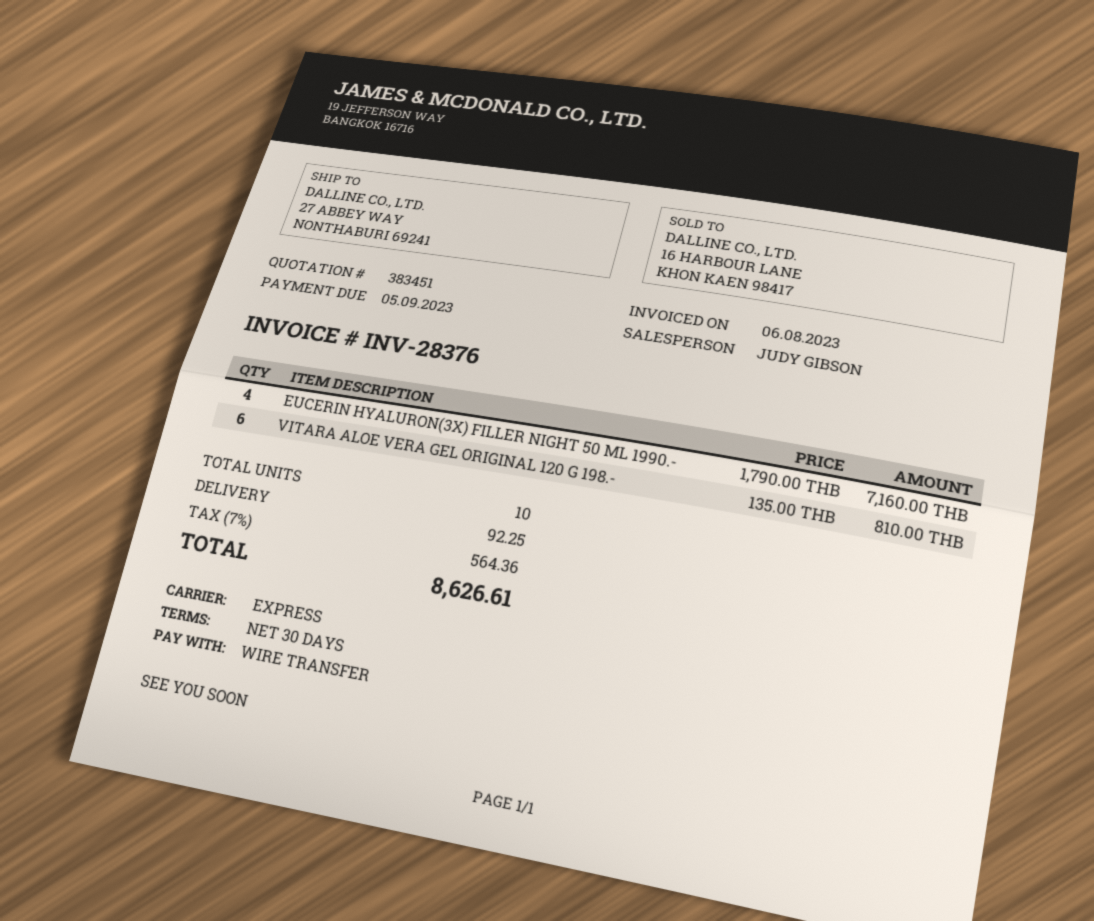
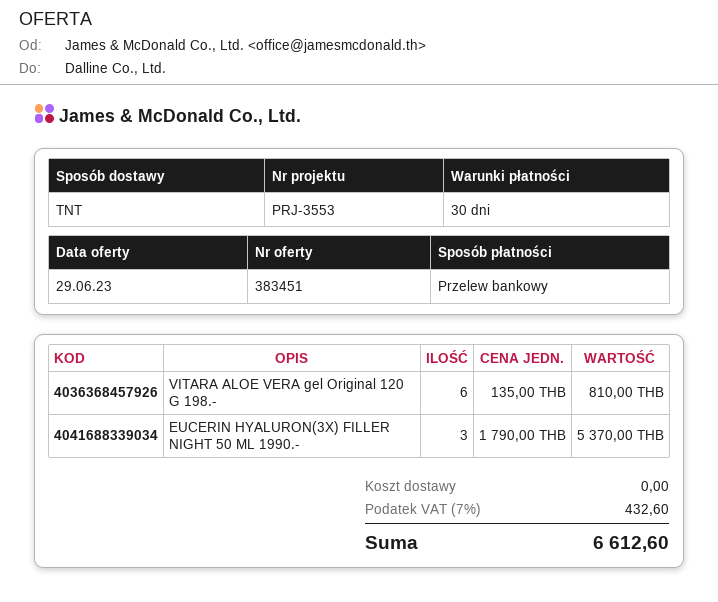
shipping method: express -> TNT
EUCERIN HYALURON(3X) FILLER NIGHT 50 ML 1990.-: 4 x 1790.00 = 7160.00 -> 3 x 1790.00 = 5370.00
shipping: 92.25 -> 0.00
tax: 7% = 564.36 -> 7% = 432.60
total: 8626.61 -> 6612.60

